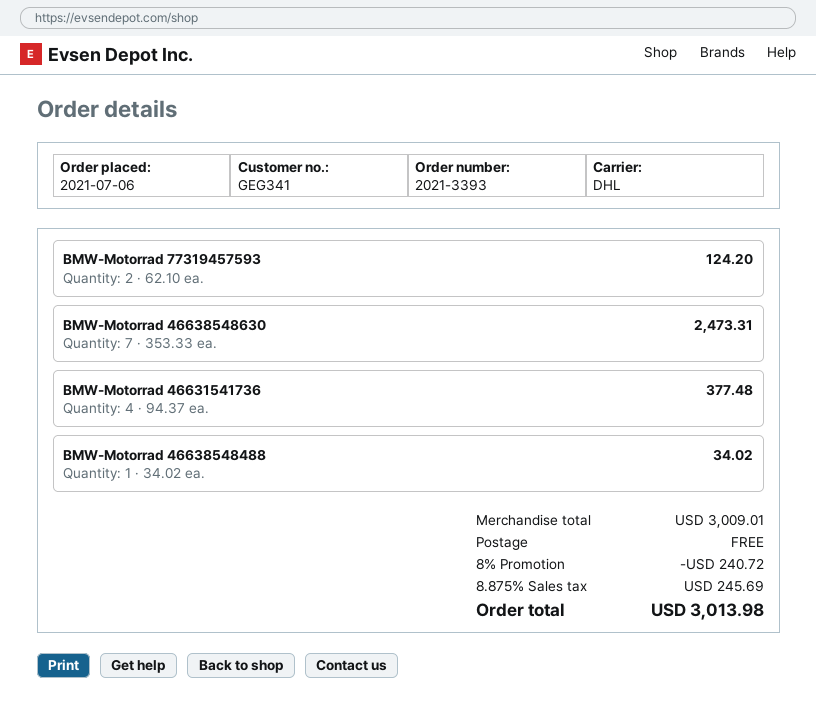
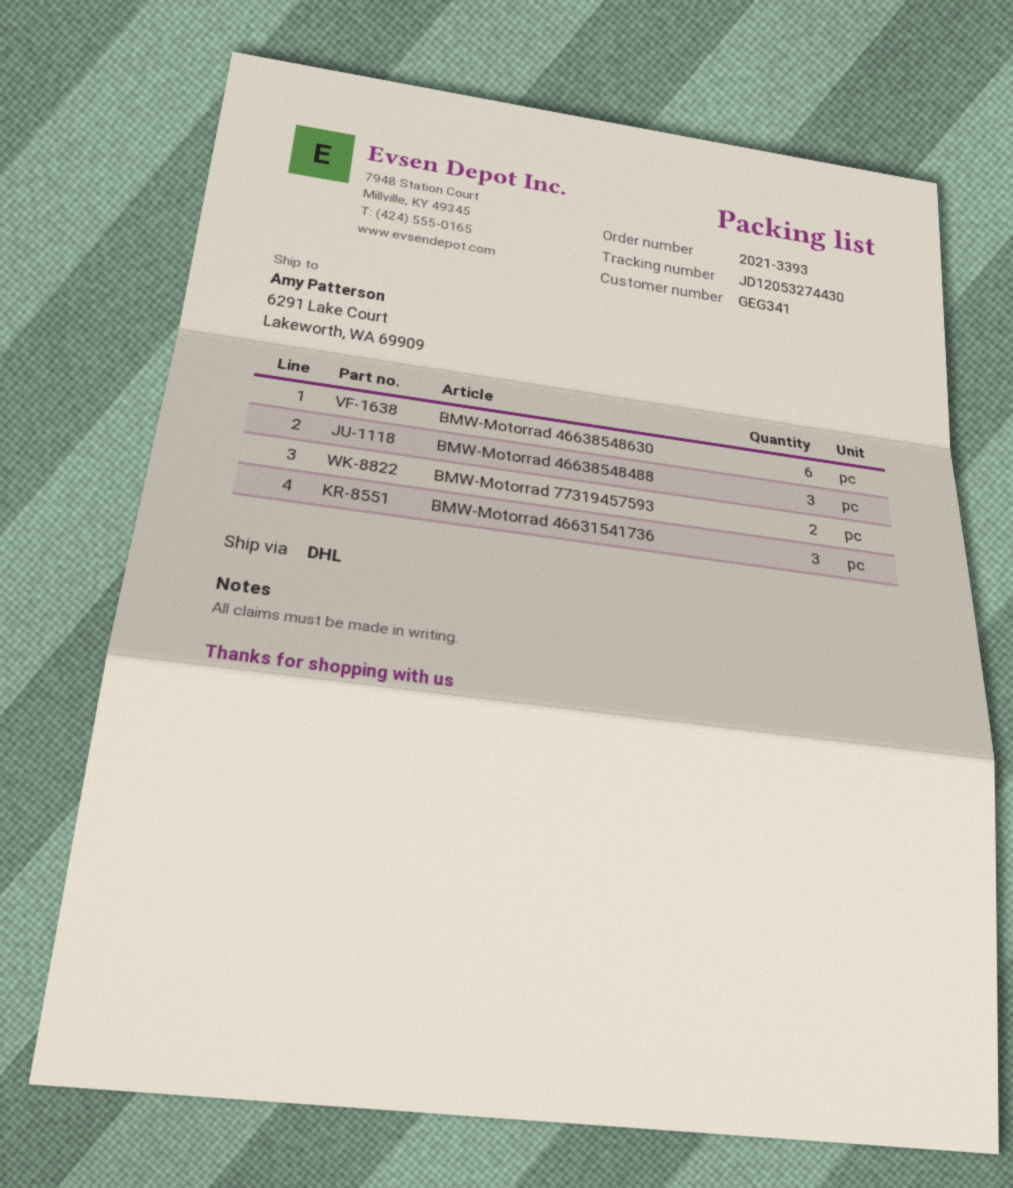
BMW-Motorrad 46638548630: 7 -> 6
BMW-Motorrad 46631541736: 4 -> 3
BMW-Motorrad 46638548488: 1 -> 3

